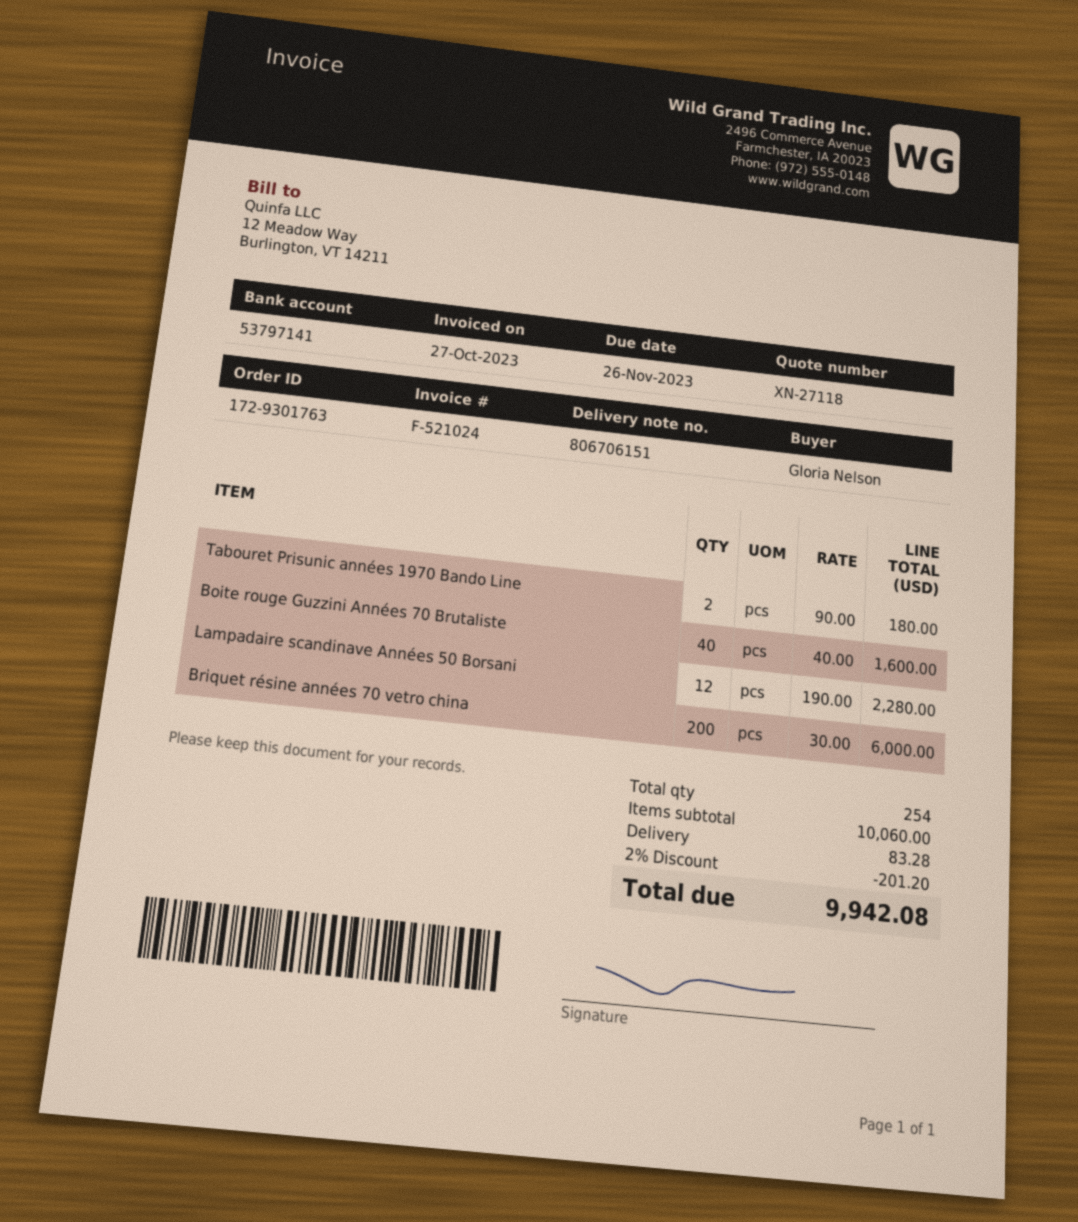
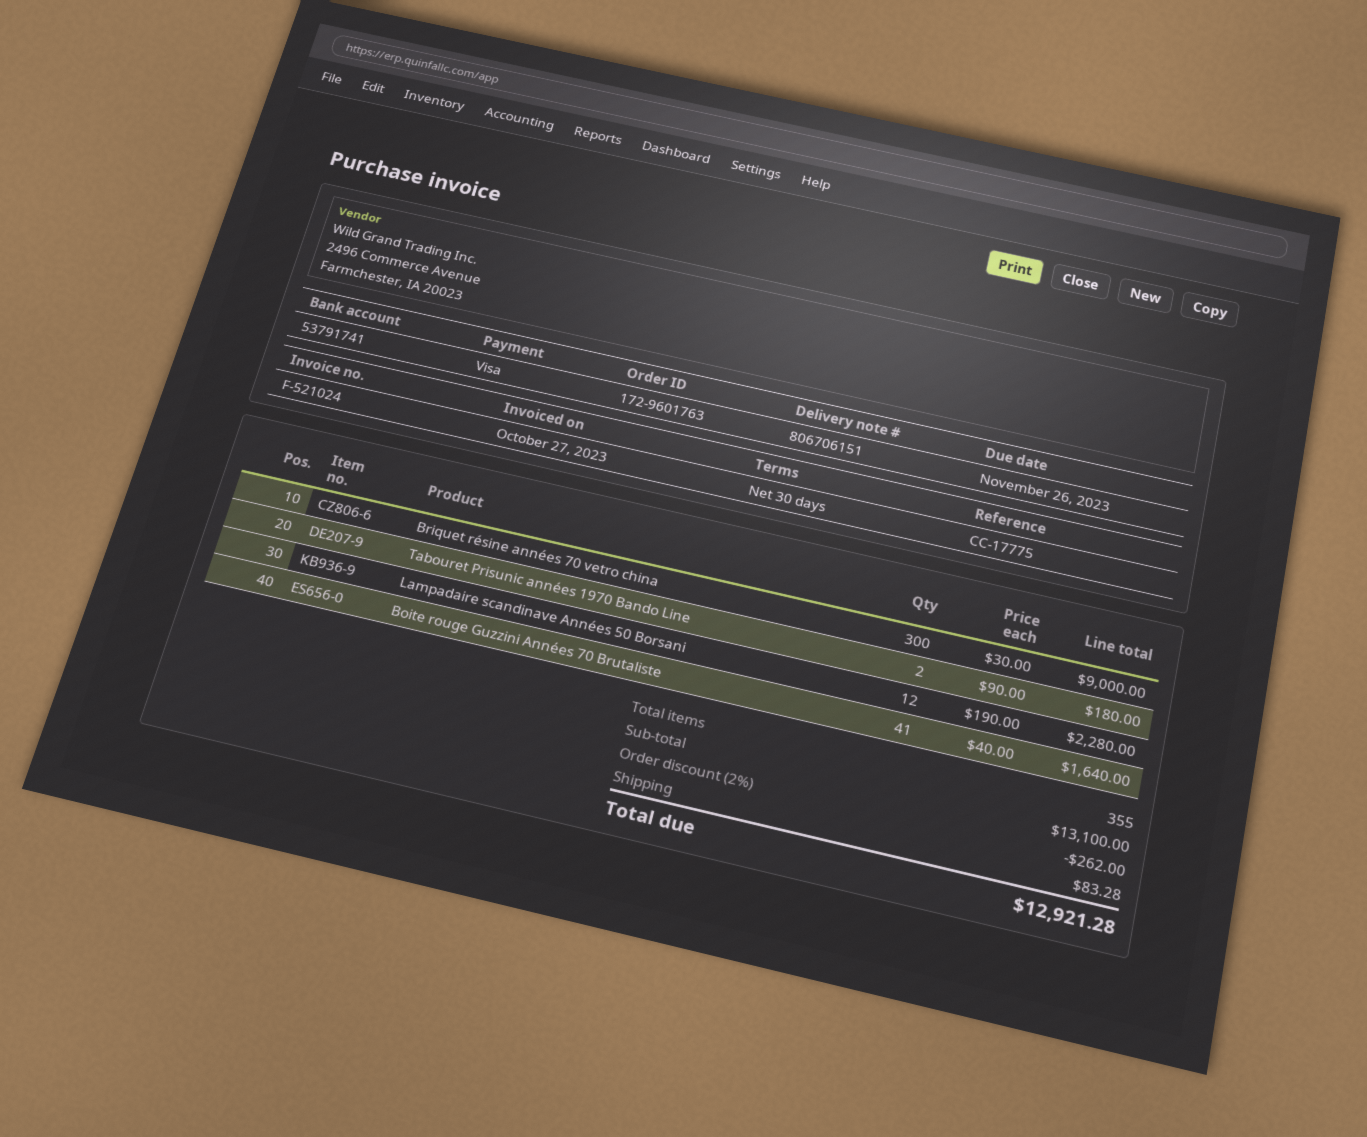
order number: 172-9301763 -> 172-9601763
bank account: 53797141 -> 53791741
Boite rouge Guzzini Années 70 Brutaliste: 40 x 40.00 = 1600.00 -> 41 x 40.00 = 1640.00
Briquet résine années 70 vetro china: 200 x 30.00 = 6000.00 -> 300 x 30.00 = 9000.00
total quantity: 254 -> 355
subtotal: 10060.00 -> 13100.00
discount: 2% = 201.20 -> 2% = 262.00
total: 9942.08 -> 12921.28

